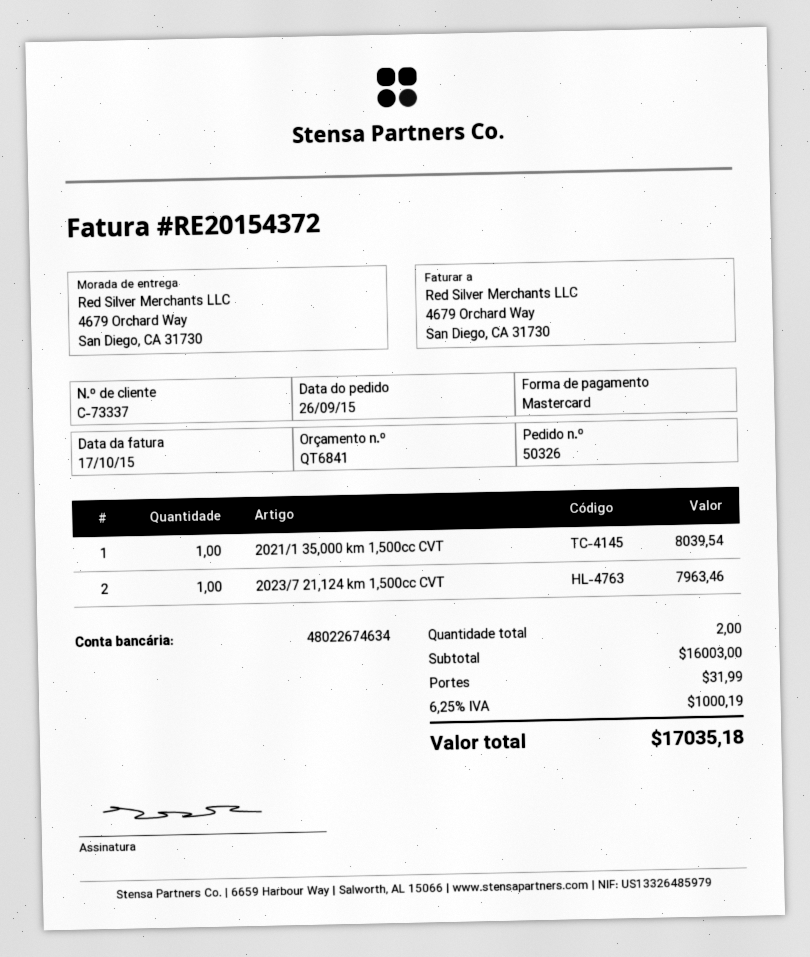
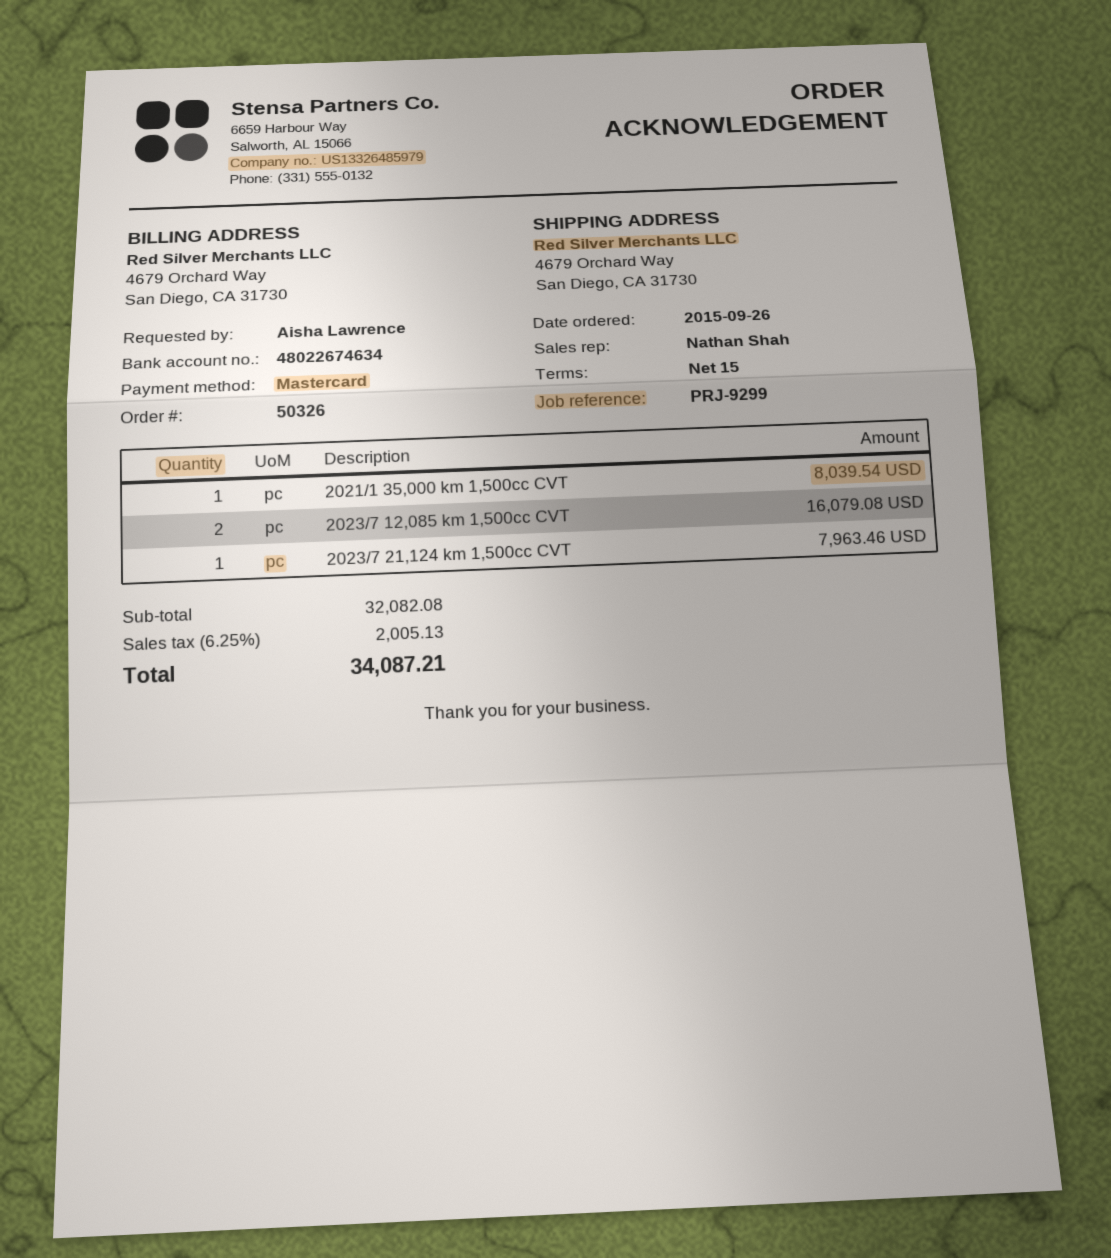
2023/7 12,085 km 1,500cc CVT: none -> 2 for 16079.08
subtotal: 16003.00 -> 32082.08
shipping: 31.99 -> none
tax: 6.25% = 1000.19 -> 6.25% = 2005.13
total: 17035.18 -> 34087.21

